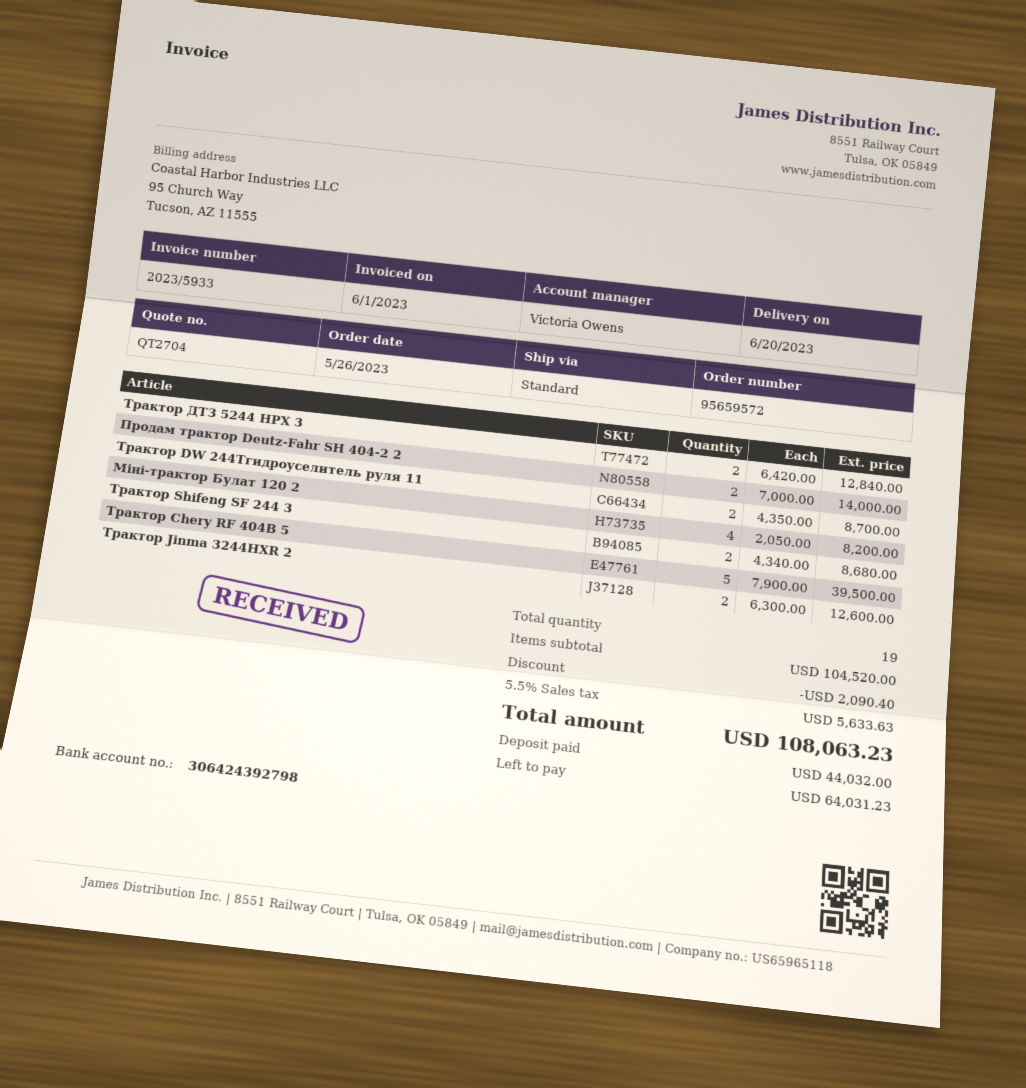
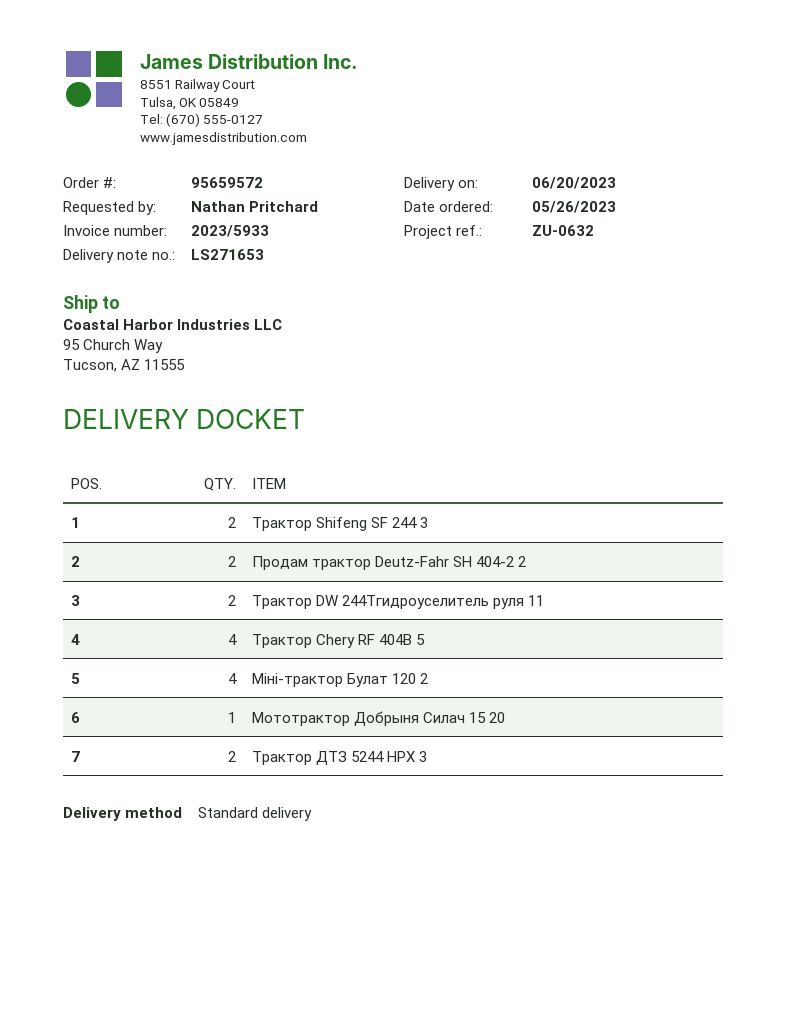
Трактор Chery RF 404B 5: 5 -> 4
Трактор Jinma 3244HXR 2: 2 -> none
Мототрактор Добрыня Силач 15 20: none -> 1

